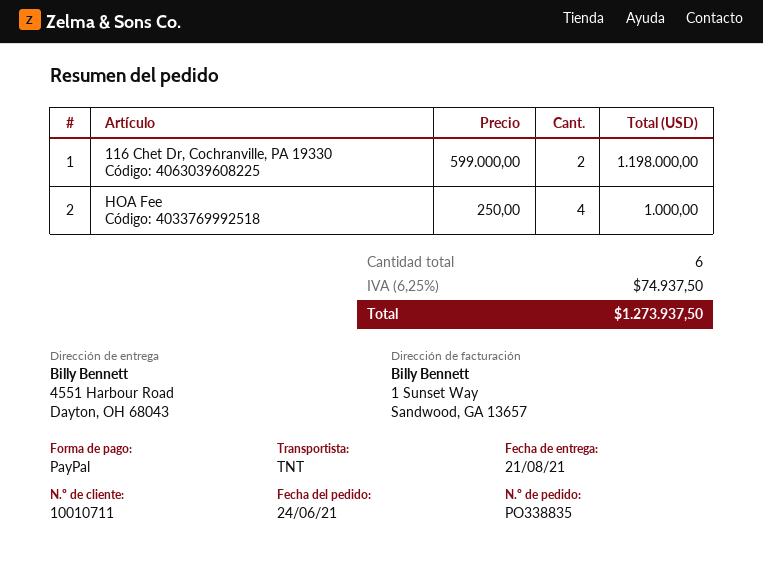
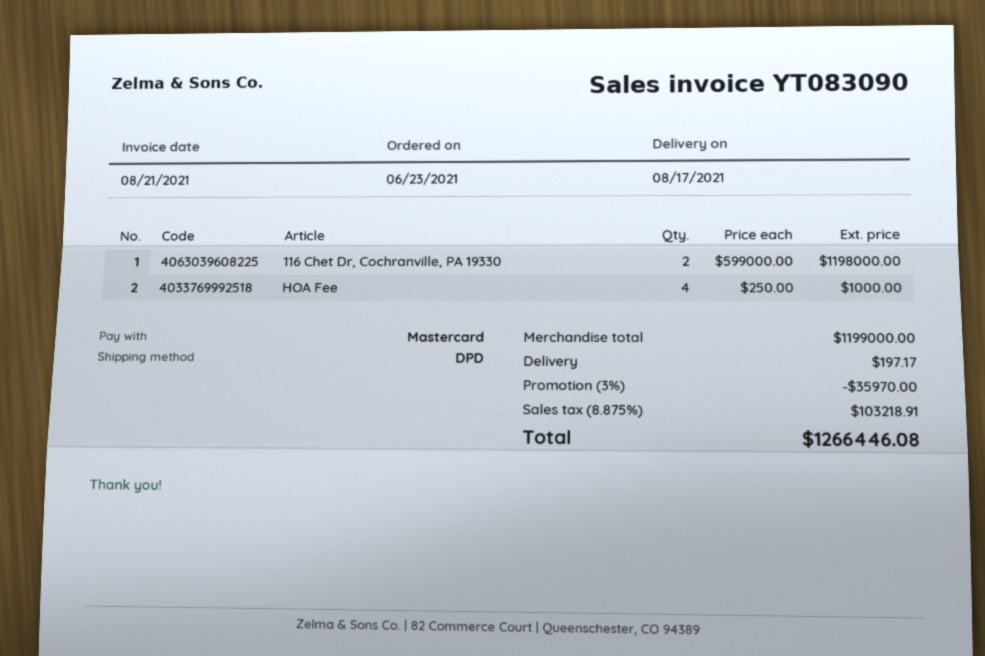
order date: 2021-06-24 -> 2021-06-23
delivery date: 2021-08-21 -> 2021-08-17
payment method: PayPal -> Mastercard
shipping method: TNT -> DPD
discount: none -> 3% = 35970.00
shipping: none -> 197.17
tax: 6.25% = 74937.50 -> 8.875% = 103218.91
total: 1273937.50 -> 1266446.08

